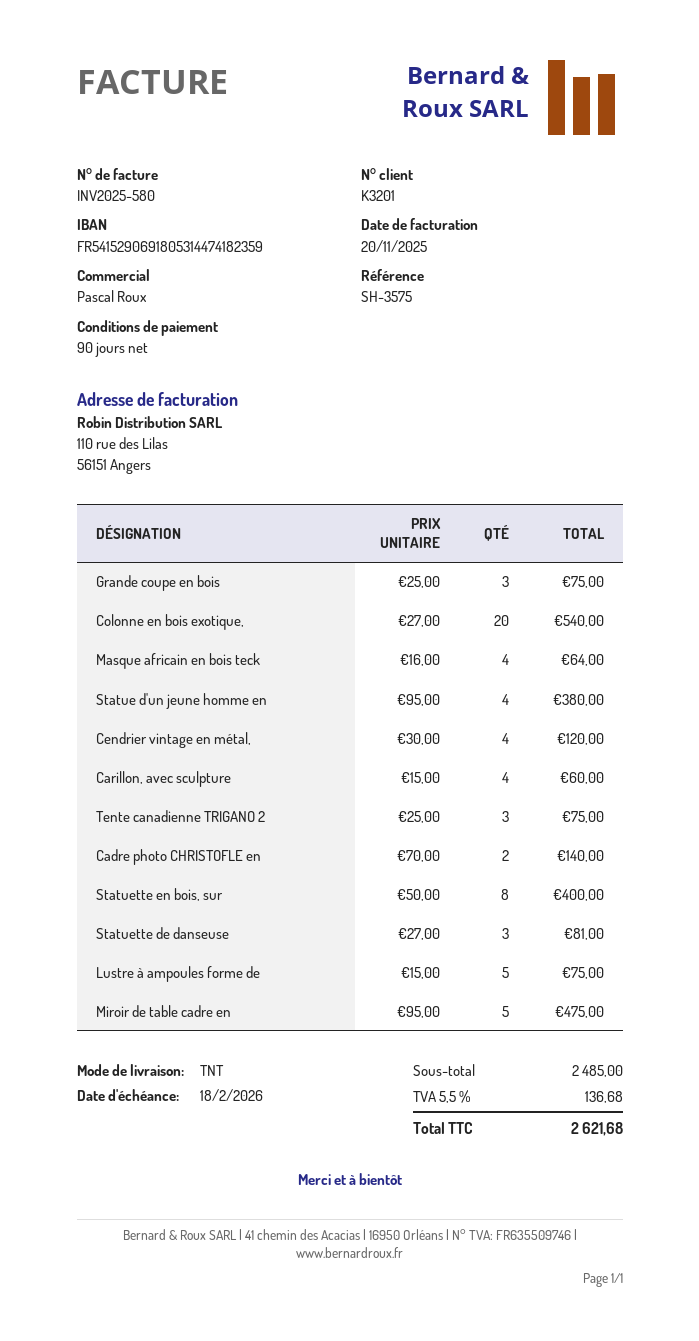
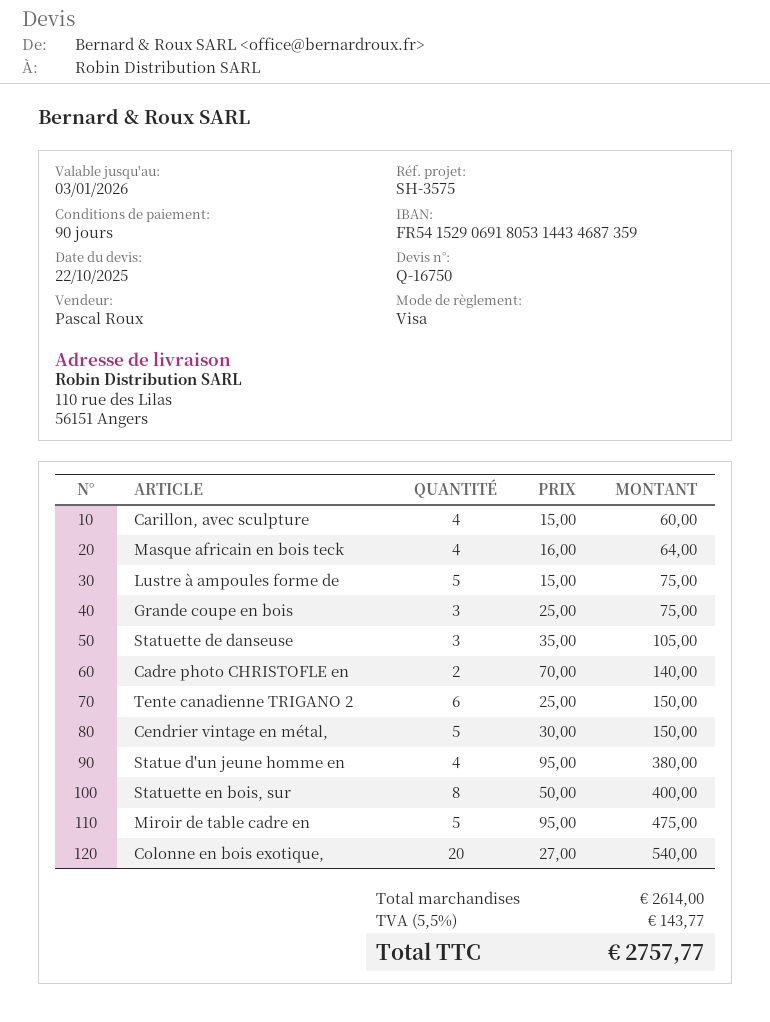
bank account: FR5415290691805314474182359 -> FR5415290691805314434687359
Cendrier vintage en métal,: 4 x 30.00 = 120.00 -> 5 x 30.00 = 150.00
Tente canadienne TRIGANO 2: 3 x 25.00 = 75.00 -> 6 x 25.00 = 150.00
Statuette de danseuse: 3 x 27.00 = 81.00 -> 3 x 35.00 = 105.00
subtotal: 2485.00 -> 2614.00
tax: 5.5% = 136.68 -> 5.5% = 143.77
total: 2621.68 -> 2757.77

